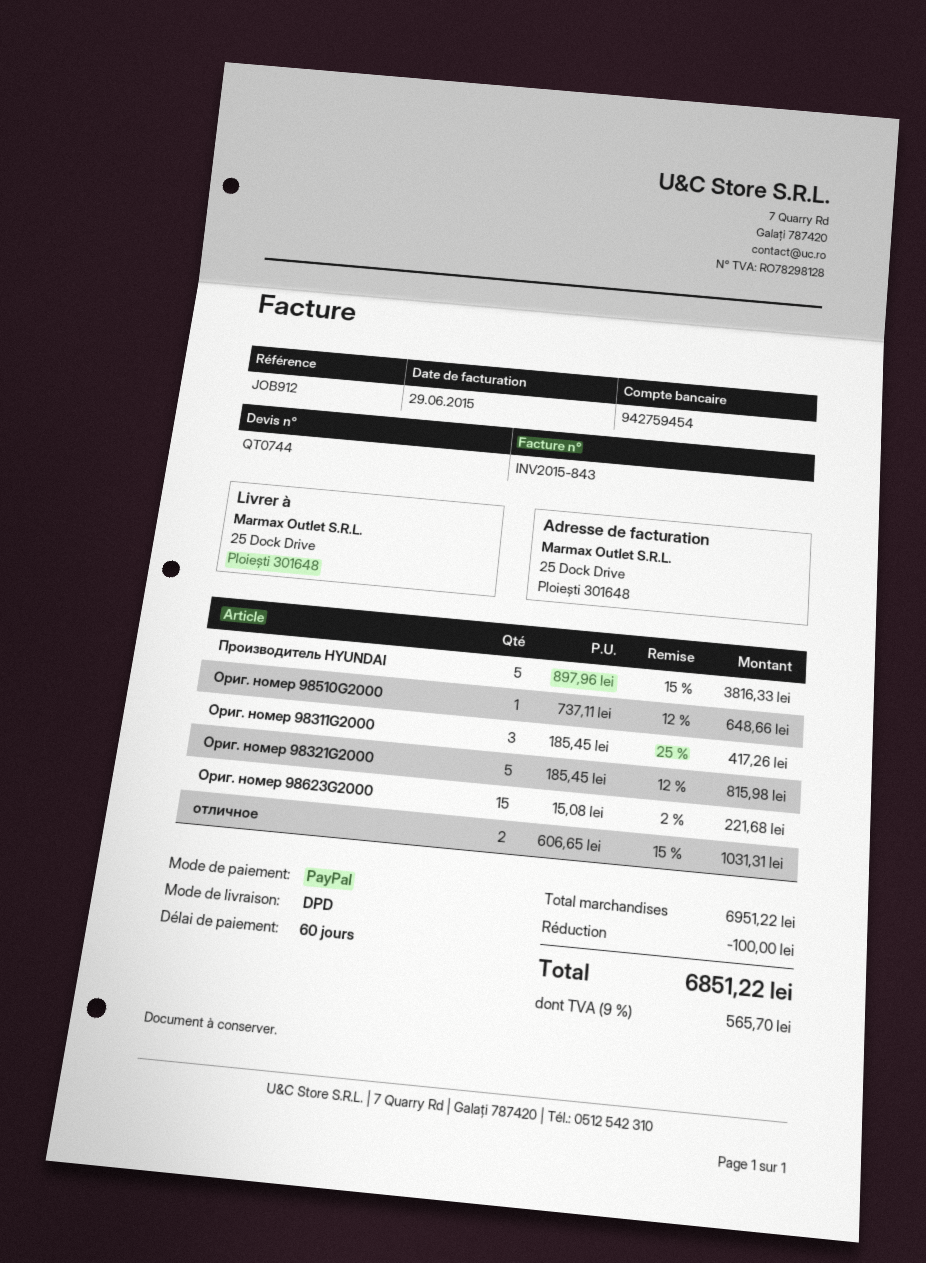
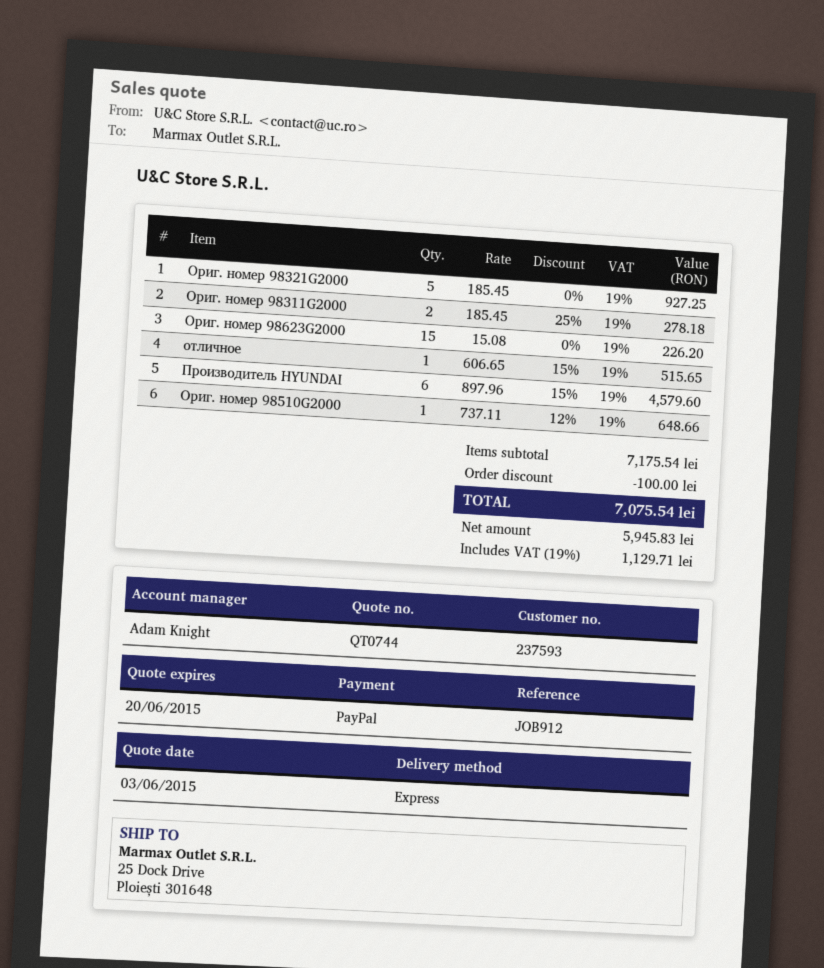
shipping method: DPD -> express
Производитель HYUNDAI: 5 x 897.96 - 15% = 3816.33 -> 6 x 897.96 - 15% = 4579.60
Ориг. номер 98311G2000: 3 x 185.45 - 25% = 417.26 -> 2 x 185.45 - 25% = 278.18
Ориг. номер 98321G2000: 5 x 185.45 - 12% = 815.98 -> 5 x 185.45 = 927.25
Ориг. номер 98623G2000: 15 x 15.08 - 2% = 221.68 -> 15 x 15.08 = 226.20
отличное: 2 x 606.65 - 15% = 1031.31 -> 1 x 606.65 - 15% = 515.65
subtotal: 6951.22 -> 7175.54
tax: 9% = 565.70 -> 19% = 1129.71
total: 6851.22 -> 7075.54

